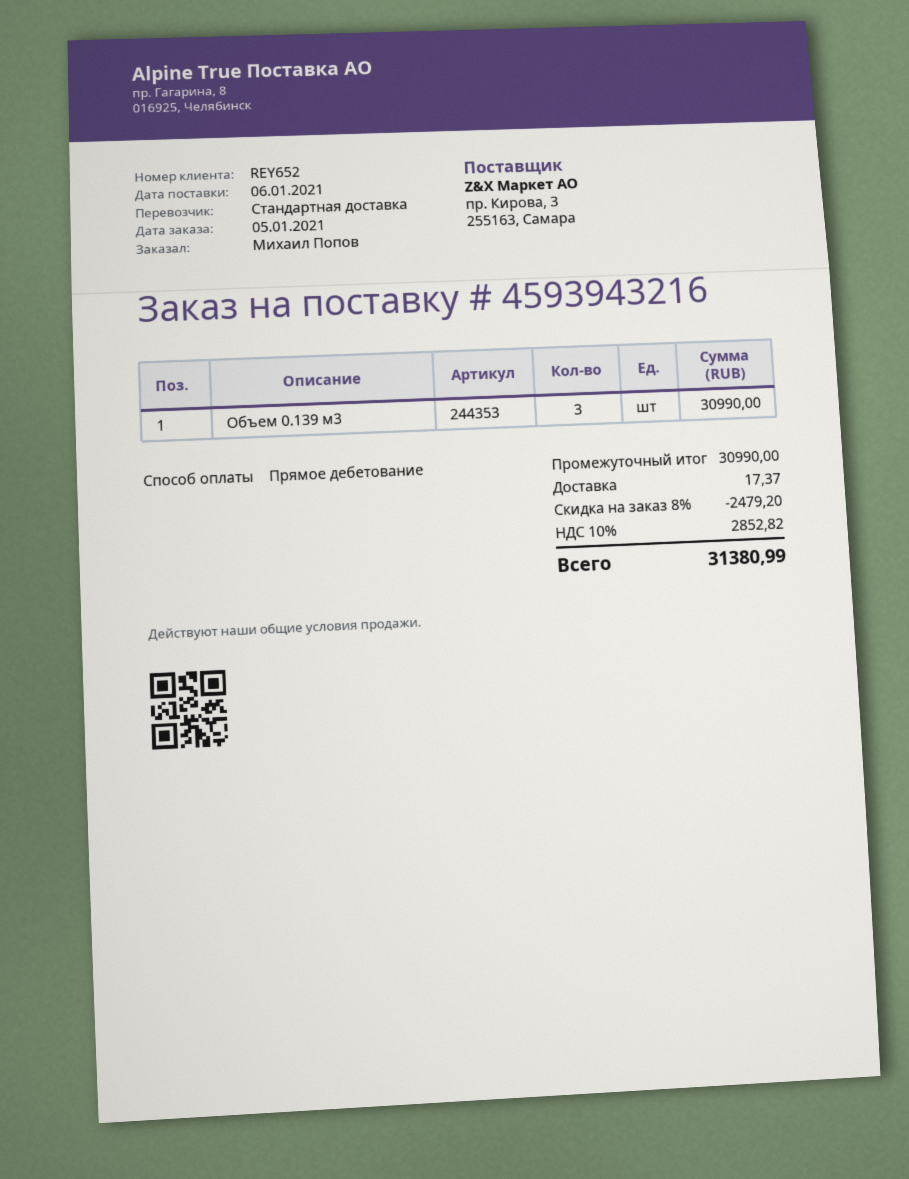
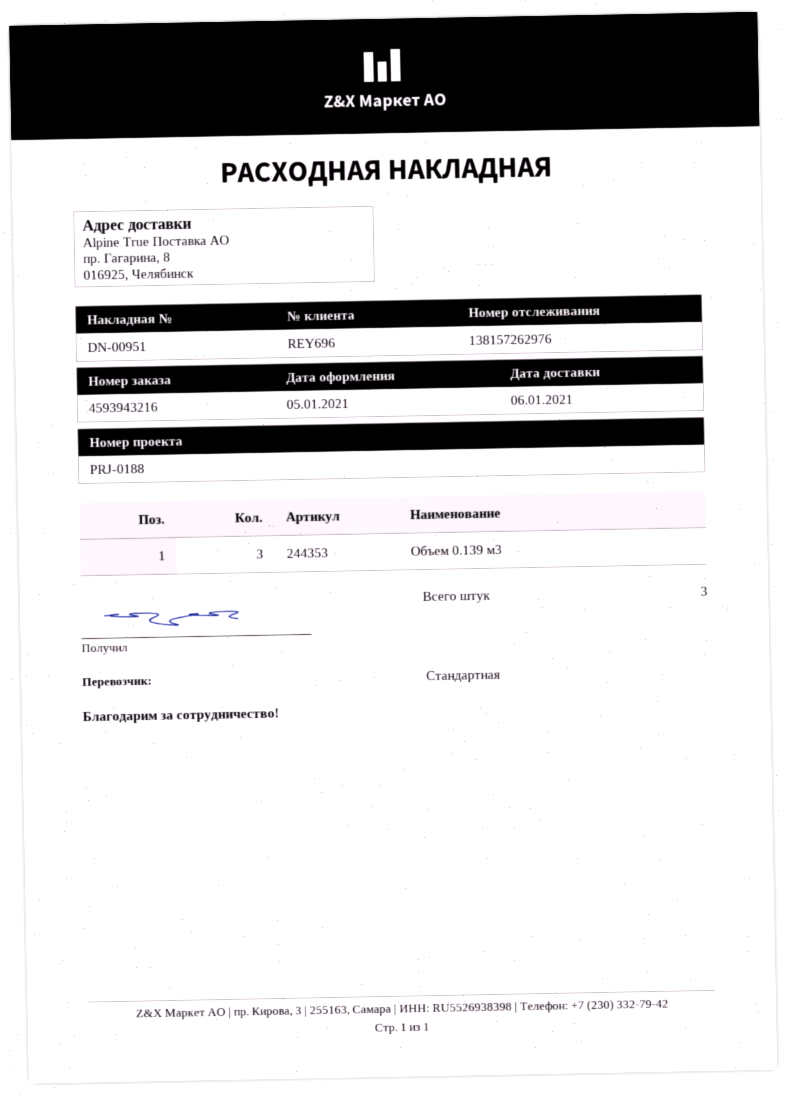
customer number: REY652 -> REY696

